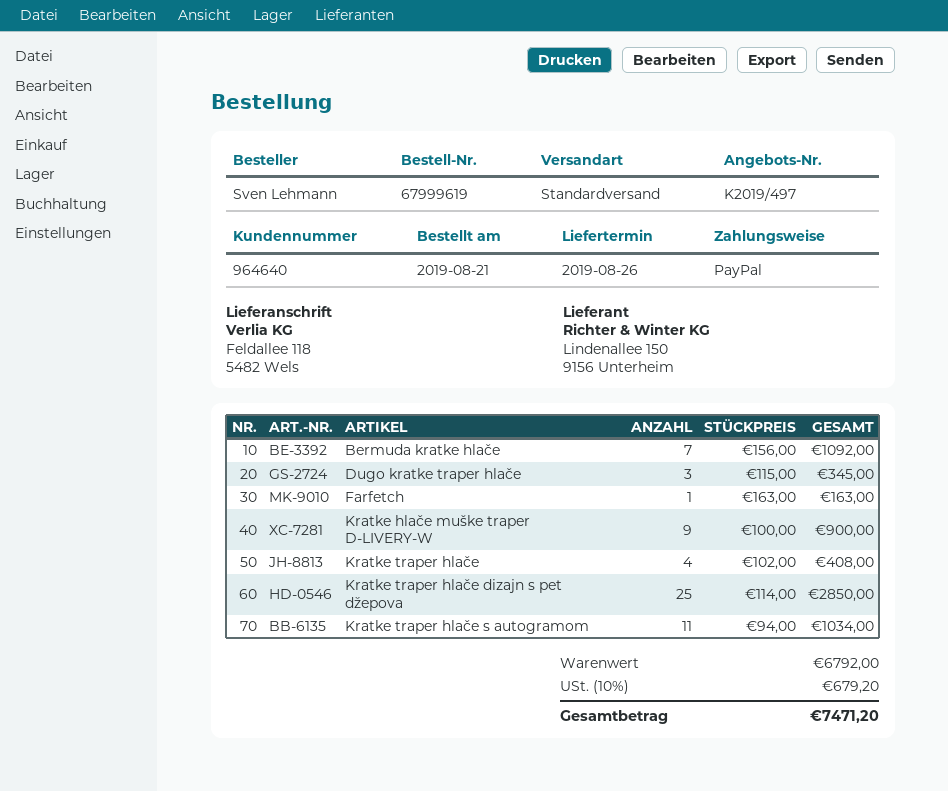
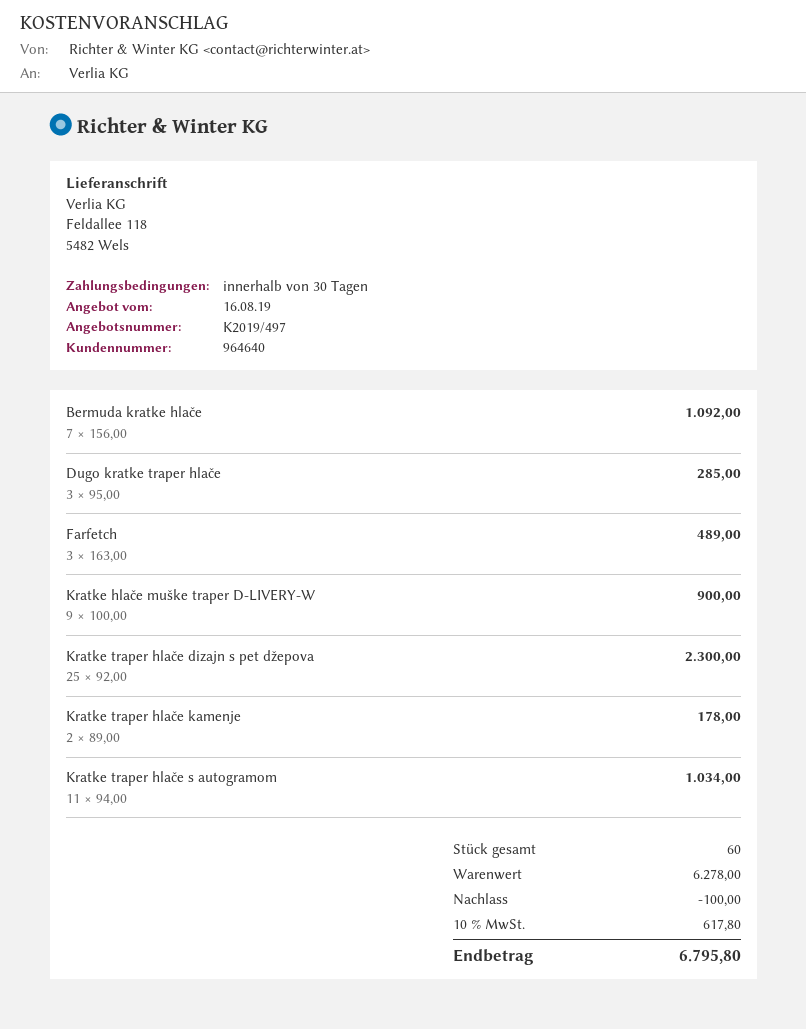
Dugo kratke traper hlače: 3 x 115.00 = 345.00 -> 3 x 95.00 = 285.00
Farfetch: 1 x 163.00 = 163.00 -> 3 x 163.00 = 489.00
Kratke traper hlače: 4 x 102.00 = 408.00 -> none
Kratke traper hlače dizajn s pet džepova: 25 x 114.00 = 2850.00 -> 25 x 92.00 = 2300.00
Kratke traper hlače kamenje: none -> 2 x 89.00 = 178.00
subtotal: 6792.00 -> 6278.00
discount: none -> 100.00
tax: 10% = 679.20 -> 10% = 617.80
total: 7471.20 -> 6795.80

